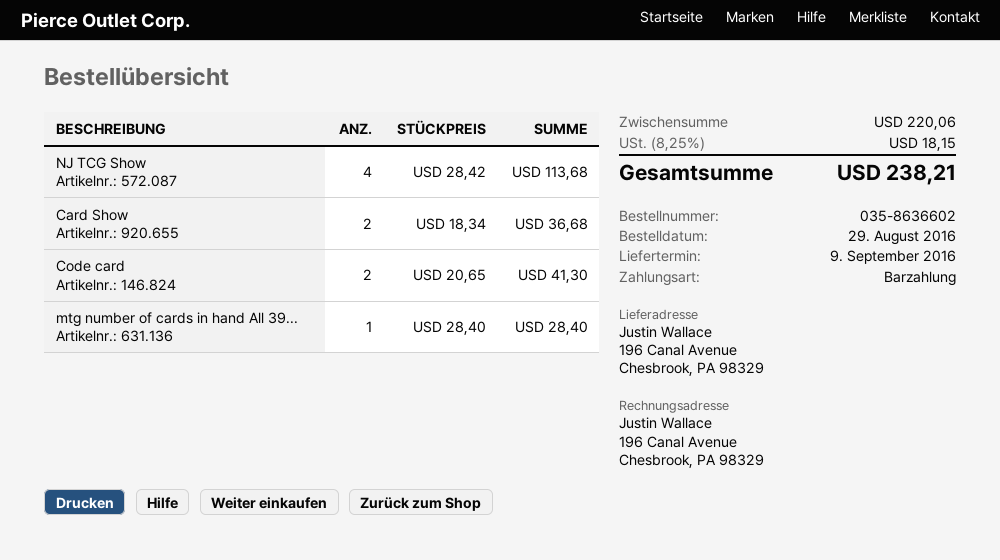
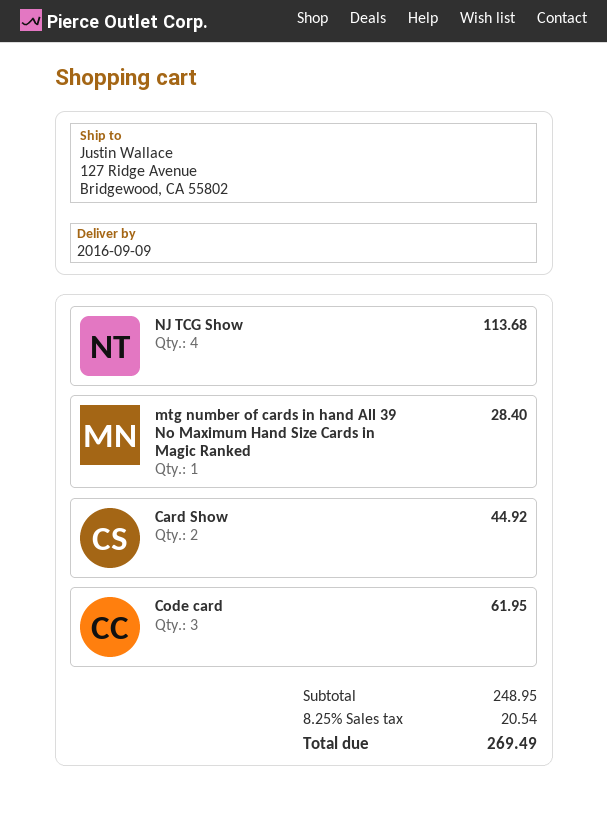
ship to: 196 Canal Avenue, Chesbrook, PA 98329 -> 127 Ridge Avenue, Bridgewood, CA 55802
Card Show: 2 for 36.68 -> 2 for 44.92
Code card: 2 for 41.30 -> 3 for 61.95
subtotal: 220.06 -> 248.95
tax: 8.25% = 18.15 -> 8.25% = 20.54
total: 238.21 -> 269.49

